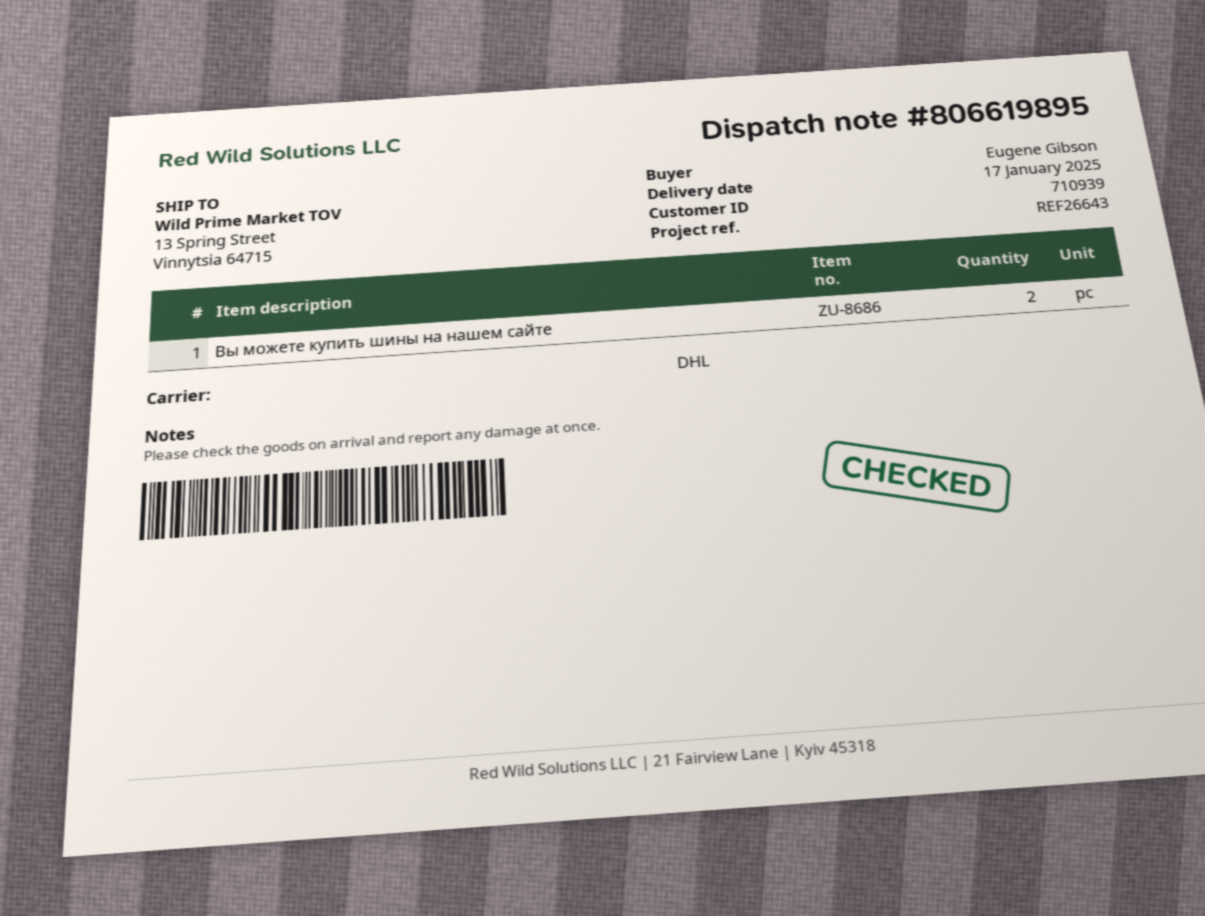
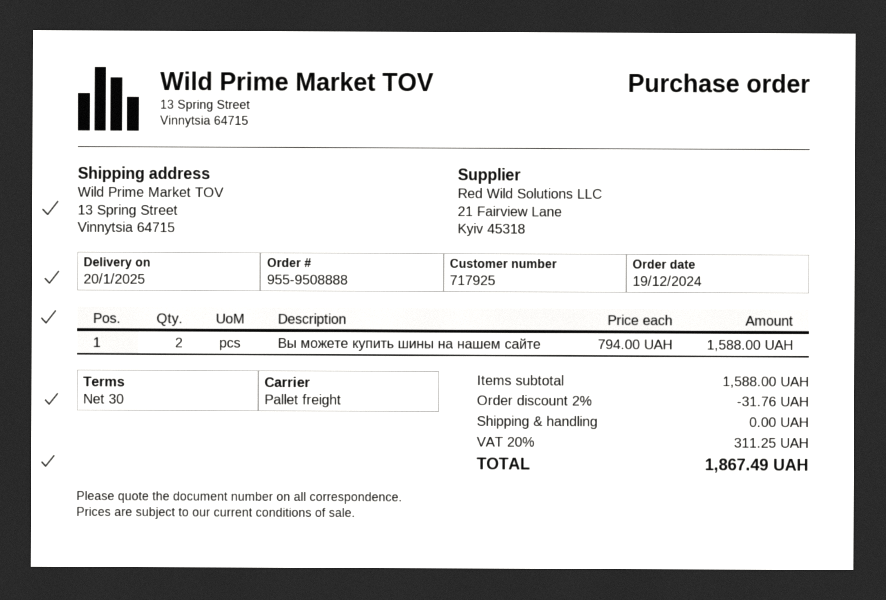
delivery date: 2025-01-17 -> 2025-01-20
customer number: 710939 -> 717925
shipping method: DHL -> pallet freight

